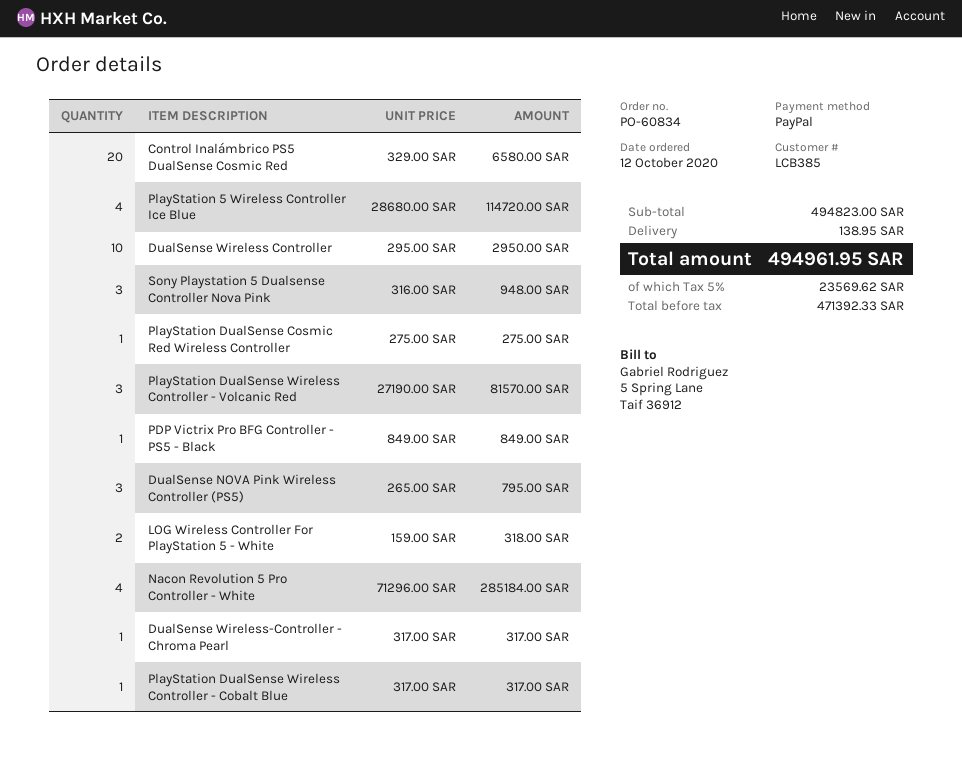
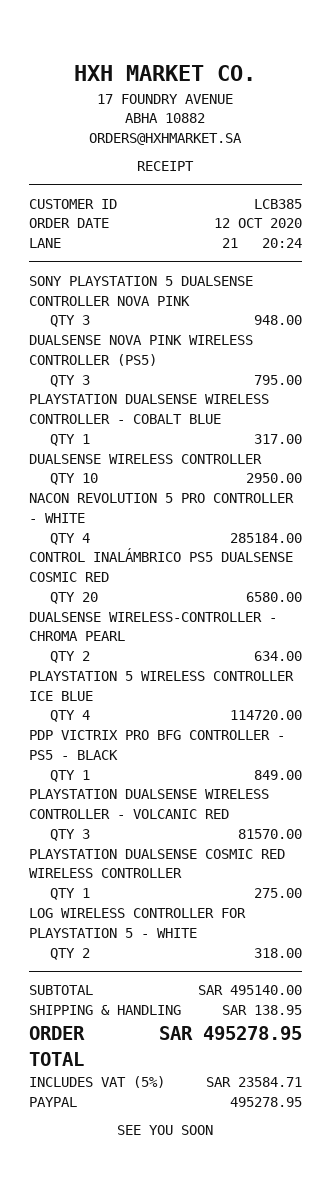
DualSense Wireless-Controller - Chroma Pearl: 1 for 317.00 -> 2 for 634.00
subtotal: 494823.00 -> 495140.00
tax: 5% = 23569.62 -> 5% = 23584.71
total: 494961.95 -> 495278.95

